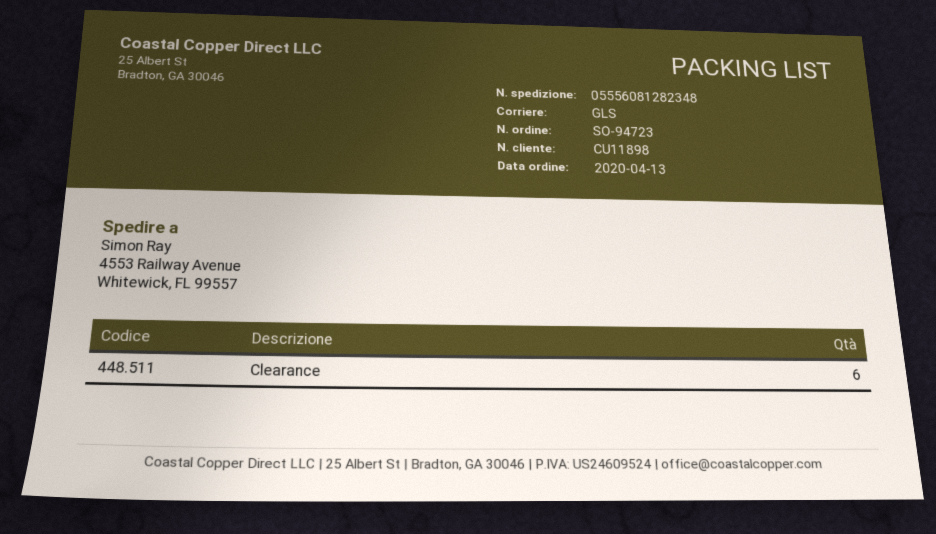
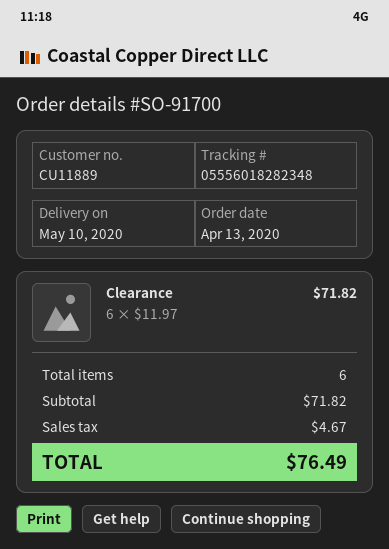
order number: SO-94723 -> SO-91700
customer number: CU11898 -> CU11889
tracking number: 05556081282348 -> 05556018282348

